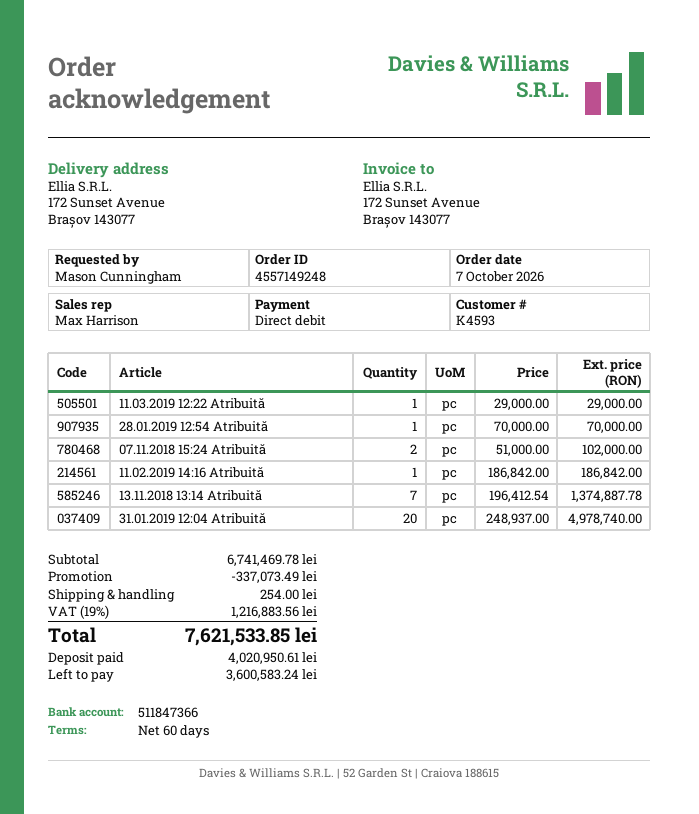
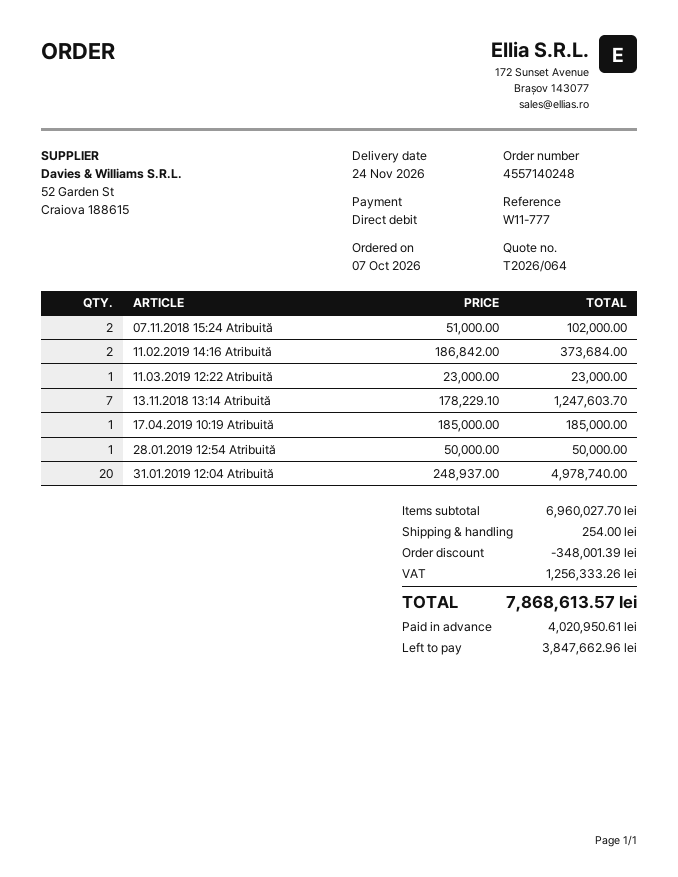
order number: 4557149248 -> 4557140248
11.03.2019 12:22 Atribuită: 1 x 29000.00 = 29000.00 -> 1 x 23000.00 = 23000.00
28.01.2019 12:54 Atribuită: 1 x 70000.00 = 70000.00 -> 1 x 50000.00 = 50000.00
11.02.2019 14:16 Atribuită: 1 x 186842.00 = 186842.00 -> 2 x 186842.00 = 373684.00
13.11.2018 13:14 Atribuită: 7 x 196412.54 = 1374887.78 -> 7 x 178229.10 = 1247603.70
17.04.2019 10:19 Atribuită: none -> 1 x 185000.00 = 185000.00
subtotal: 6741469.78 -> 6960027.70
discount: 337073.49 -> 348001.39
tax: 1216883.56 -> 1256333.26
total: 7621533.85 -> 7868613.57
balance: 3600583.24 -> 3847662.96

